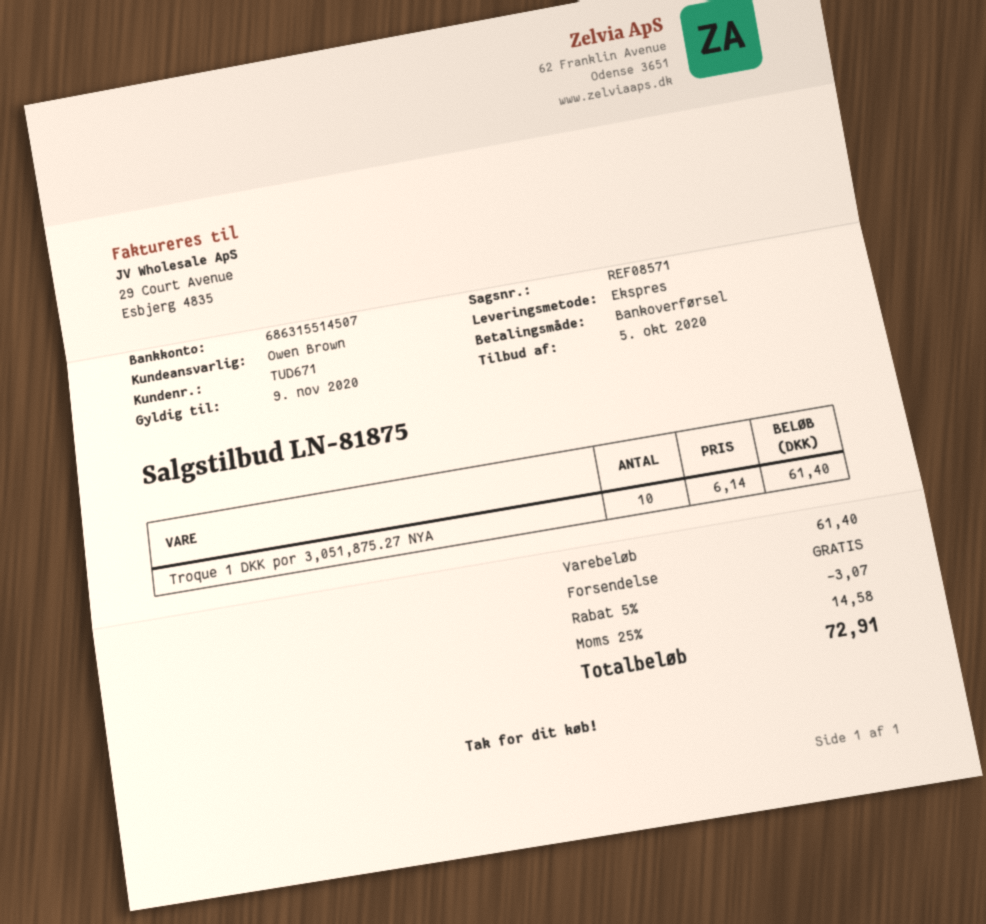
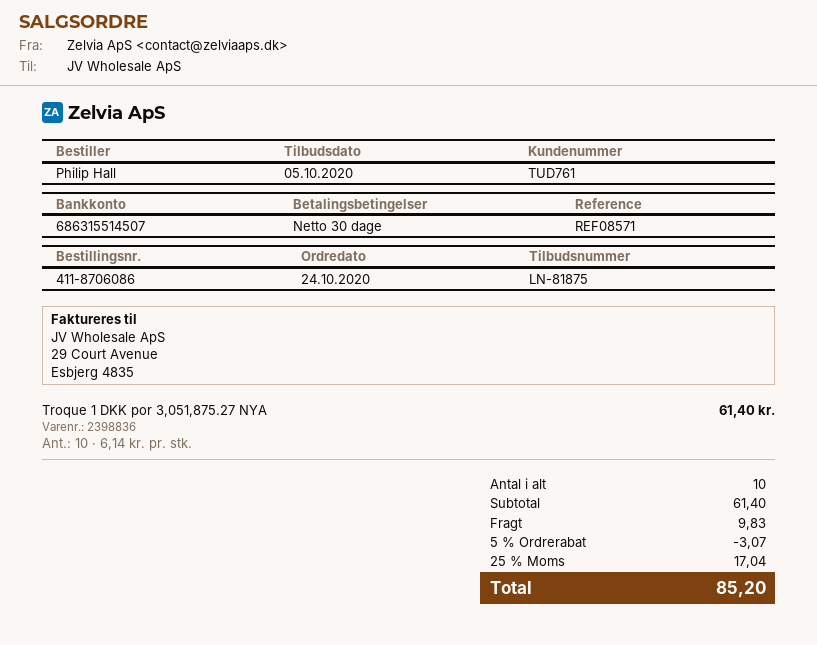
customer number: TUD671 -> TUD761
shipping: 0.00 -> 9.83
tax: 25% = 14.58 -> 25% = 17.04
total: 72.91 -> 85.20

